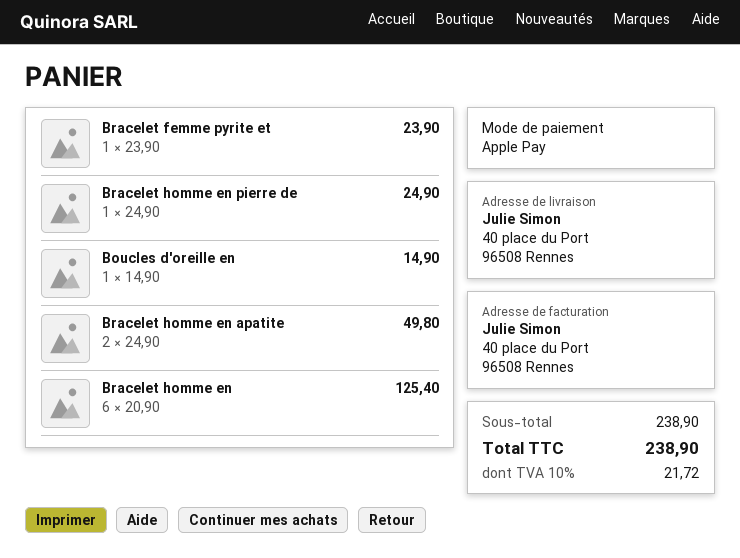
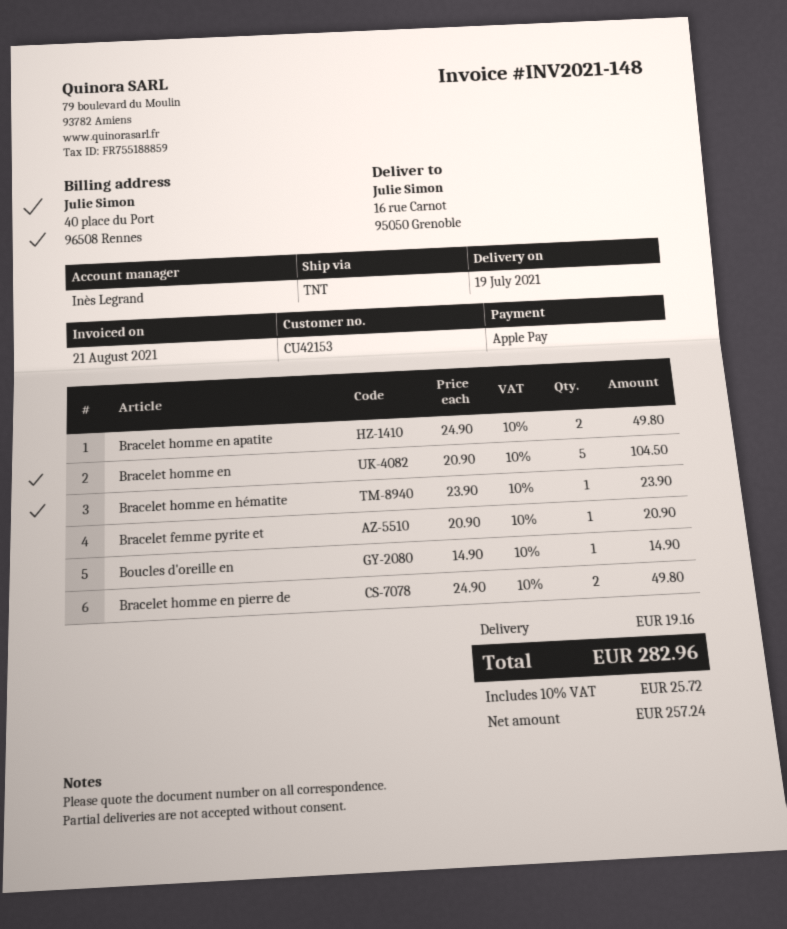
ship to: 40 place du Port, 96508 Rennes -> 16 rue Carnot, 95050 Grenoble
Bracelet femme pyrite et: 1 x 23.90 = 23.90 -> 1 x 20.90 = 20.90
Bracelet homme en pierre de: 1 x 24.90 = 24.90 -> 2 x 24.90 = 49.80
Bracelet homme en: 6 x 20.90 = 125.40 -> 5 x 20.90 = 104.50
Bracelet homme en hématite: none -> 1 x 23.90 = 23.90
shipping: none -> 19.16
tax: 10% = 21.72 -> 10% = 25.72
total: 238.90 -> 282.96

